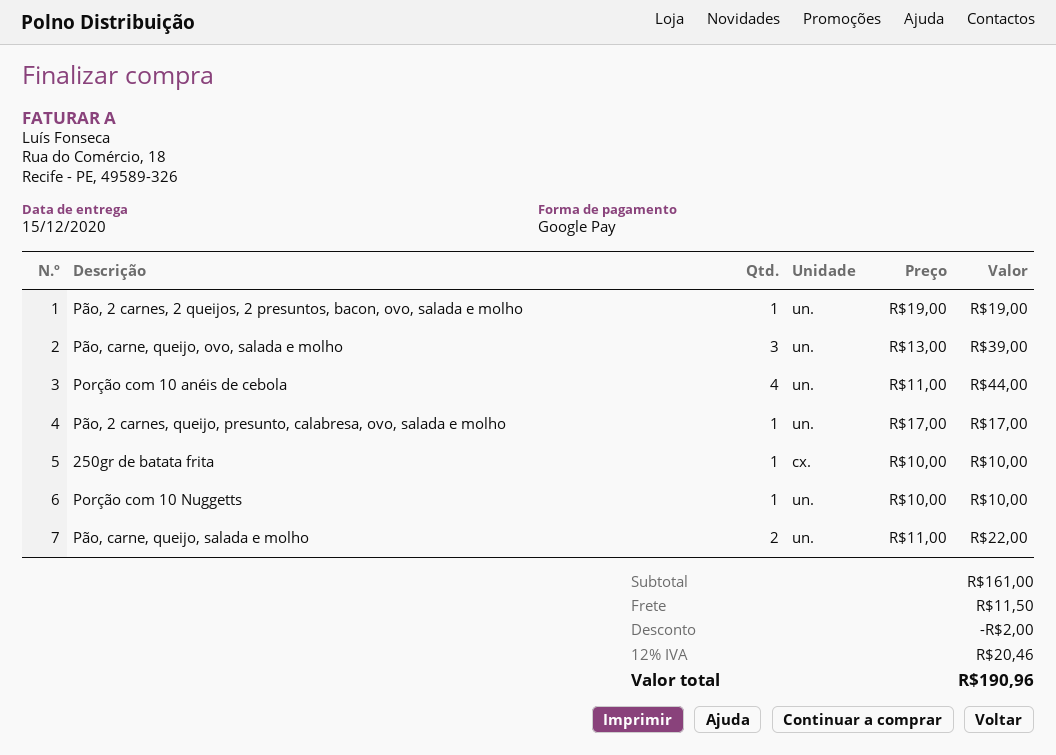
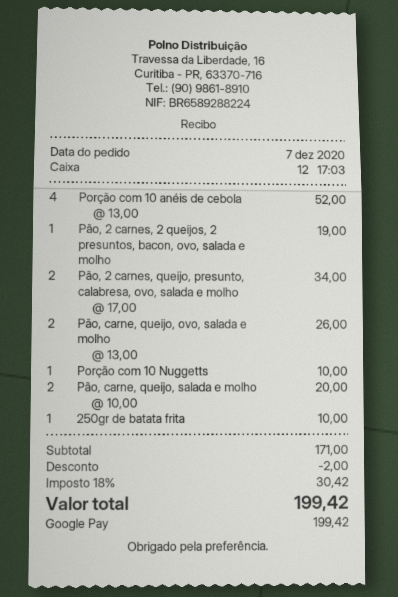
Pão, carne, queijo, ovo, salada e molho: 3 x 13.00 = 39.00 -> 2 x 13.00 = 26.00
Porção com 10 anéis de cebola: 4 x 11.00 = 44.00 -> 4 x 13.00 = 52.00
Pão, 2 carnes, queijo, presunto, calabresa, ovo, salada e molho: 1 x 17.00 = 17.00 -> 2 x 17.00 = 34.00
Pão, carne, queijo, salada e molho: 2 x 11.00 = 22.00 -> 2 x 10.00 = 20.00
subtotal: 161.00 -> 171.00
shipping: 11.50 -> none
tax: 12% = 20.46 -> 18% = 30.42
total: 190.96 -> 199.42

